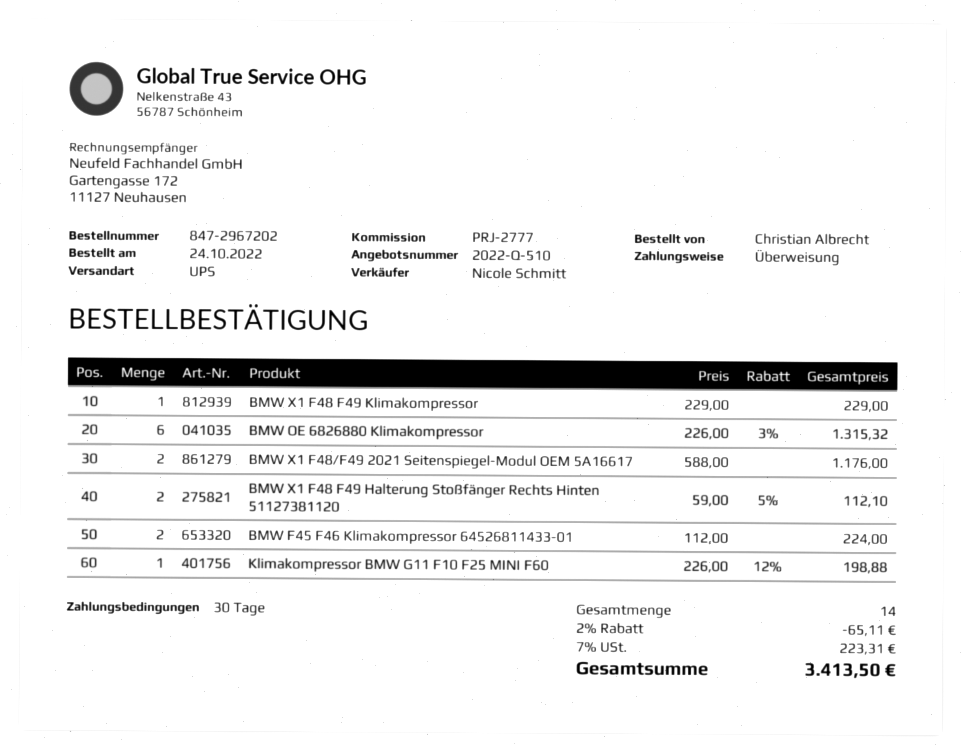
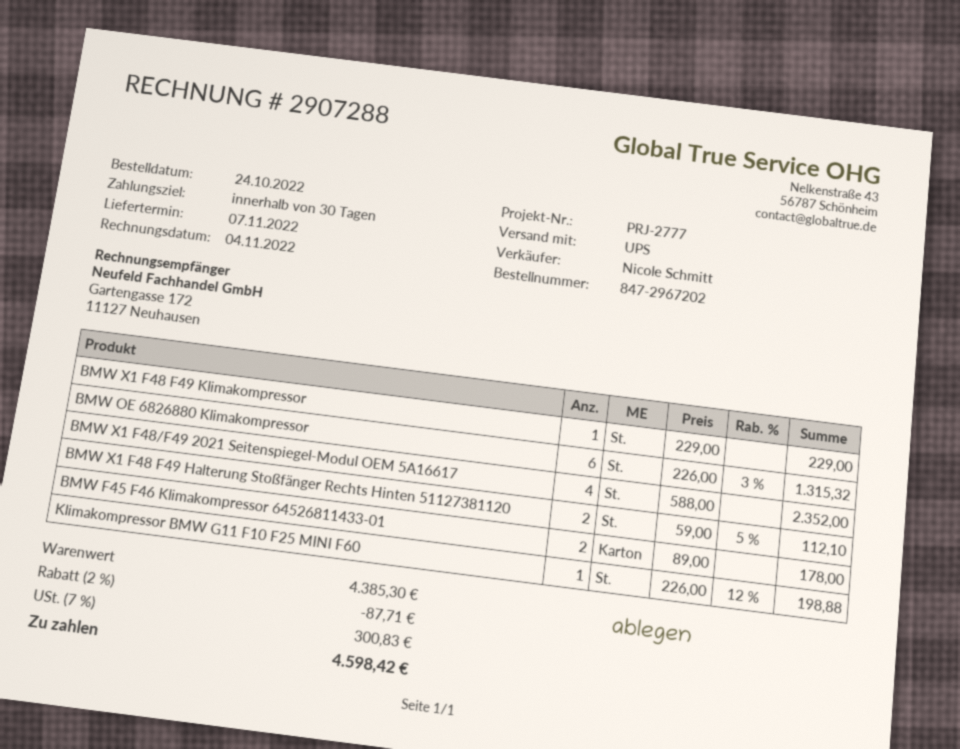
BMW X1 F48/F49 2021 Seitenspiegel-Modul OEM 5A16617: 2 x 588.00 = 1176.00 -> 4 x 588.00 = 2352.00
BMW F45 F46 Klimakompressor 64526811433-01: 2 x 112.00 = 224.00 -> 2 x 89.00 = 178.00
discount: 2% = 65.11 -> 2% = 87.71
tax: 7% = 223.31 -> 7% = 300.83
total: 3413.50 -> 4598.42

